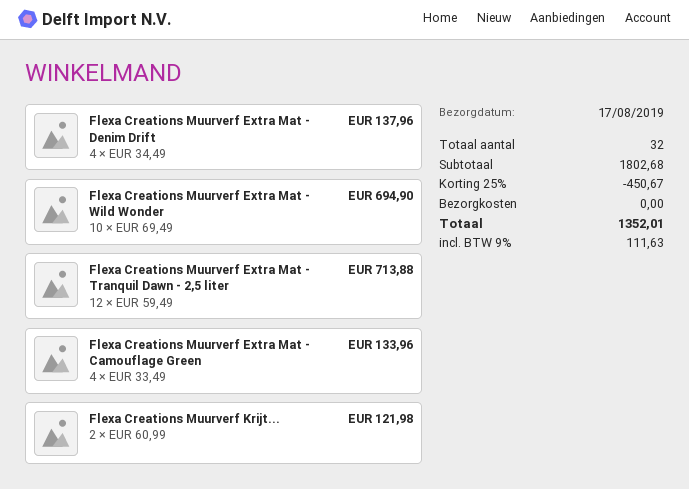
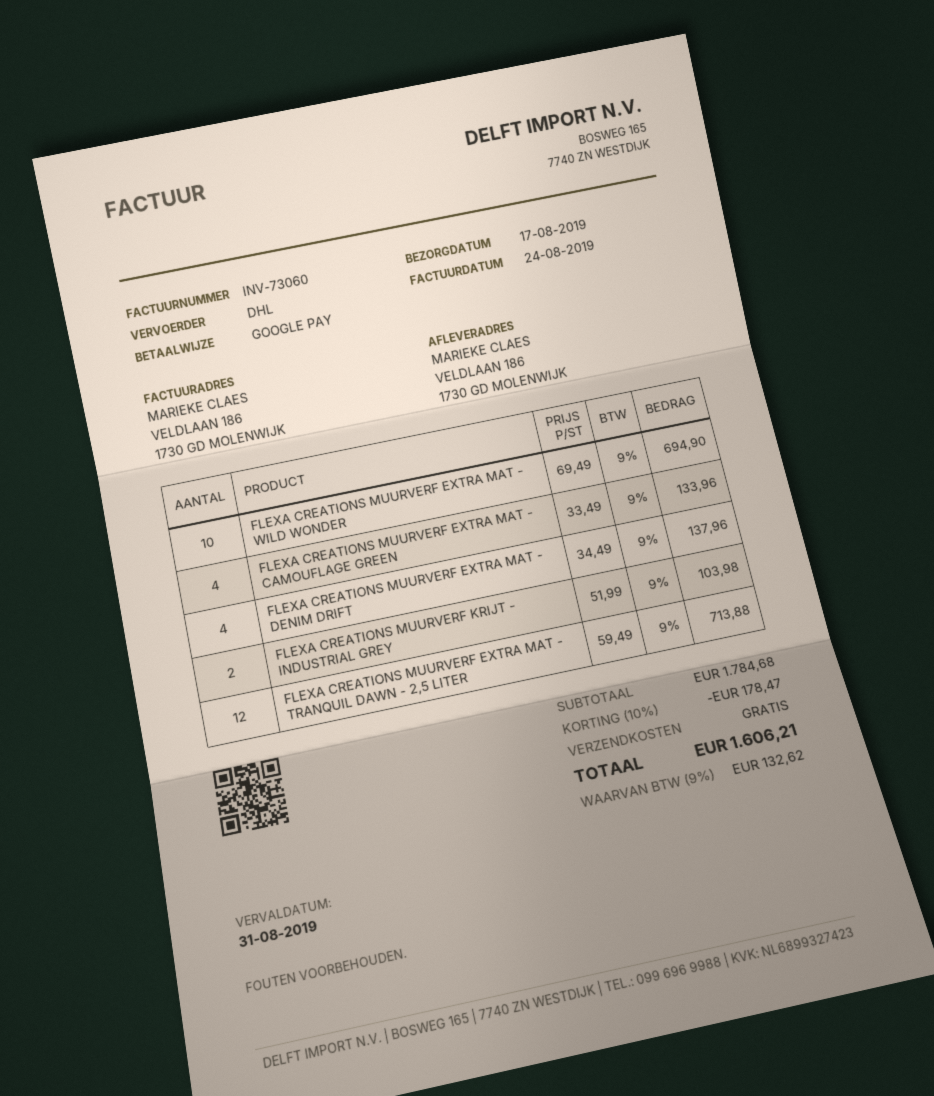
Flexa Creations Muurverf Krijt...: 2 x 60.99 = 121.98 -> 2 x 51.99 = 103.98
subtotal: 1802.68 -> 1784.68
discount: 25% = 450.67 -> 10% = 178.47
tax: 9% = 111.63 -> 9% = 132.62
total: 1352.01 -> 1606.21

